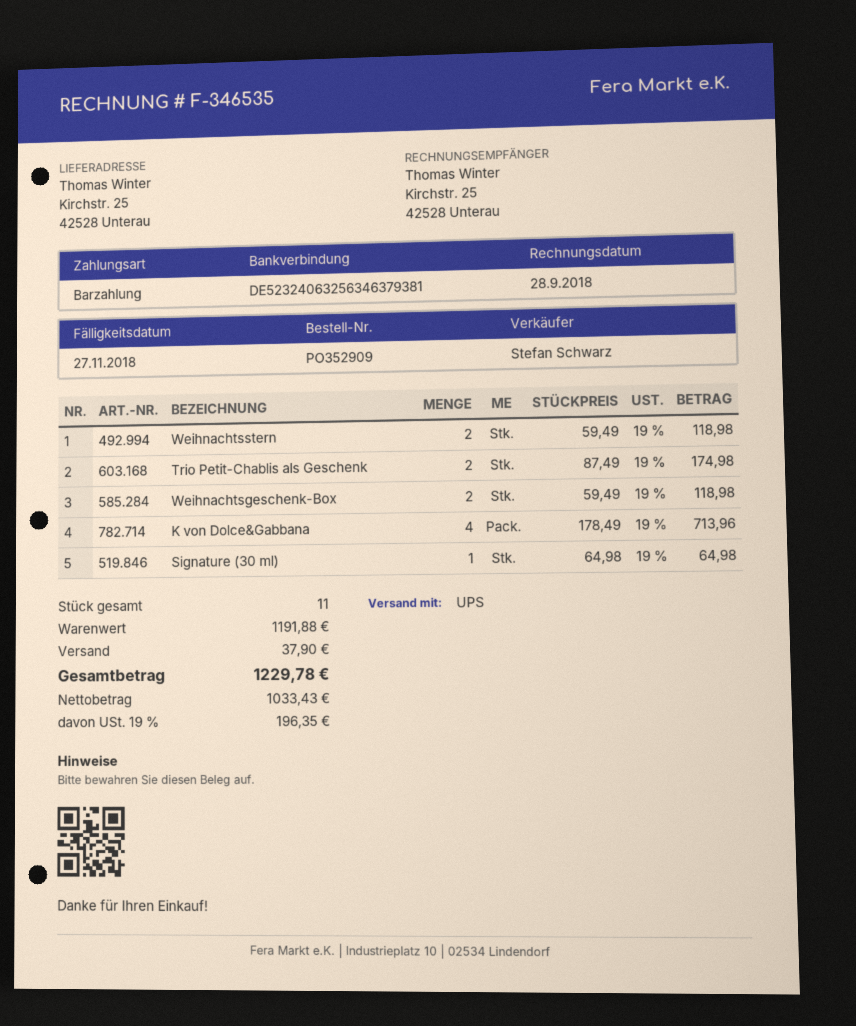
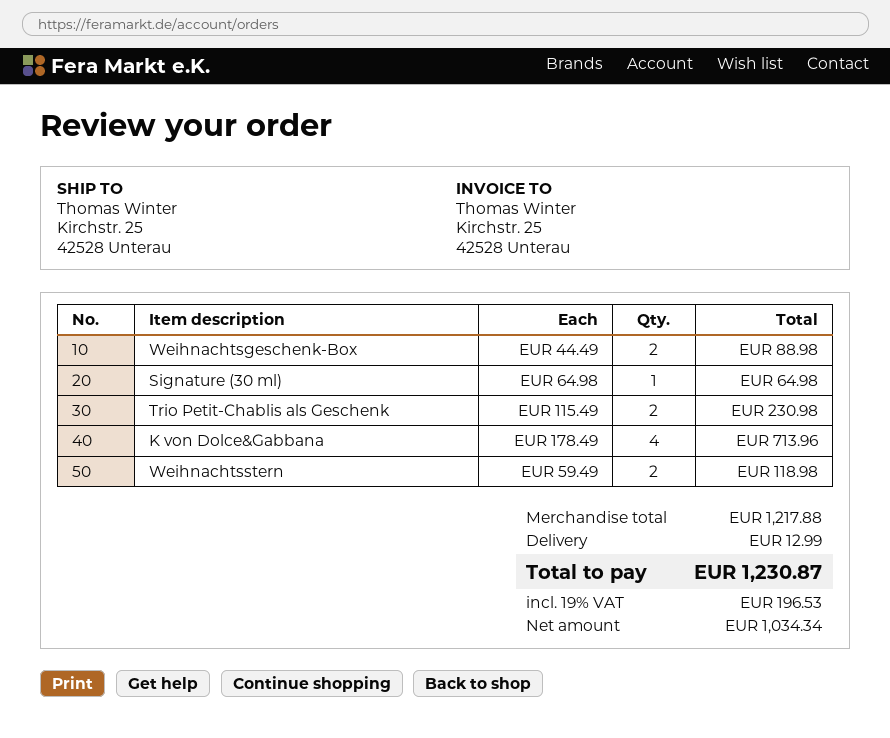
Trio Petit-Chablis als Geschenk: 2 x 87.49 = 174.98 -> 2 x 115.49 = 230.98
Weihnachtsgeschenk-Box: 2 x 59.49 = 118.98 -> 2 x 44.49 = 88.98
subtotal: 1191.88 -> 1217.88
shipping: 37.90 -> 12.99
net: 1033.43 -> 1034.34
tax: 19% = 196.35 -> 19% = 196.53
total: 1229.78 -> 1230.87

